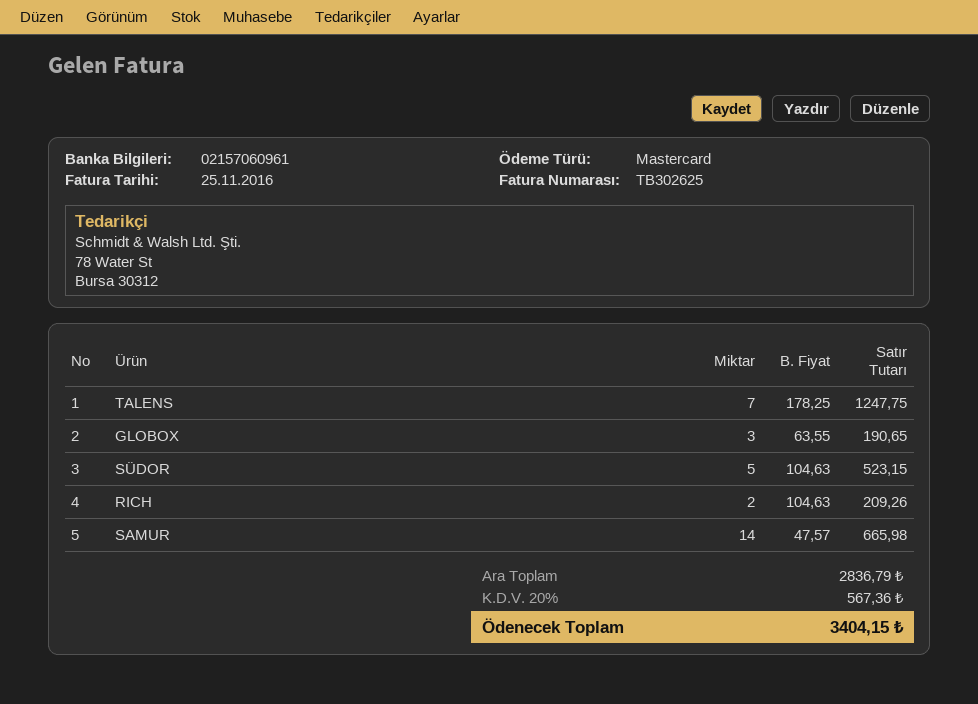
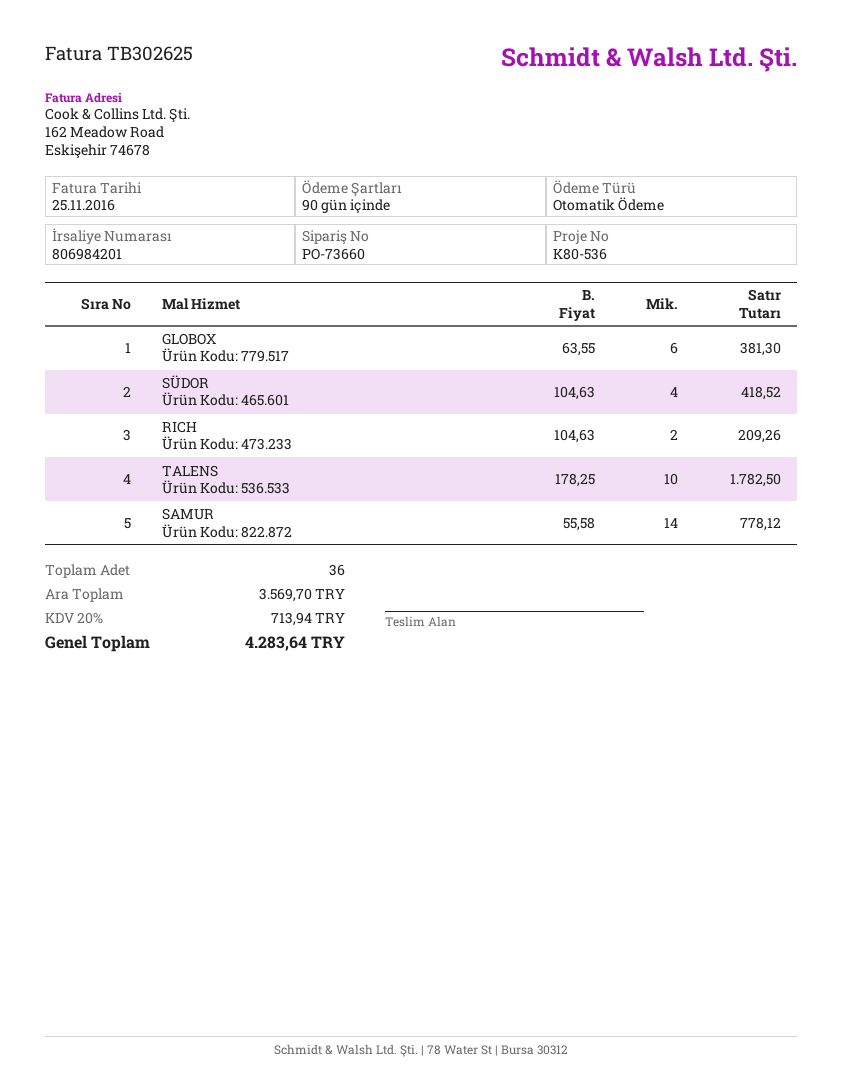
payment method: Mastercard -> direct debit
TALENS: 7 x 178.25 = 1247.75 -> 10 x 178.25 = 1782.50
GLOBOX: 3 x 63.55 = 190.65 -> 6 x 63.55 = 381.30
SÜDOR: 5 x 104.63 = 523.15 -> 4 x 104.63 = 418.52
SAMUR: 14 x 47.57 = 665.98 -> 14 x 55.58 = 778.12
subtotal: 2836.79 -> 3569.70
tax: 20% = 567.36 -> 20% = 713.94
total: 3404.15 -> 4283.64

